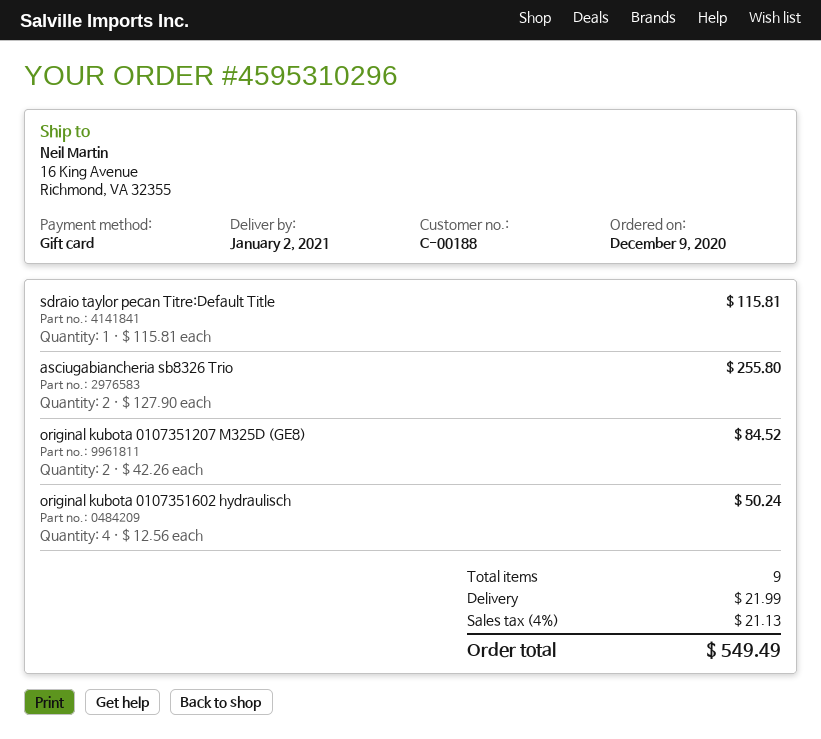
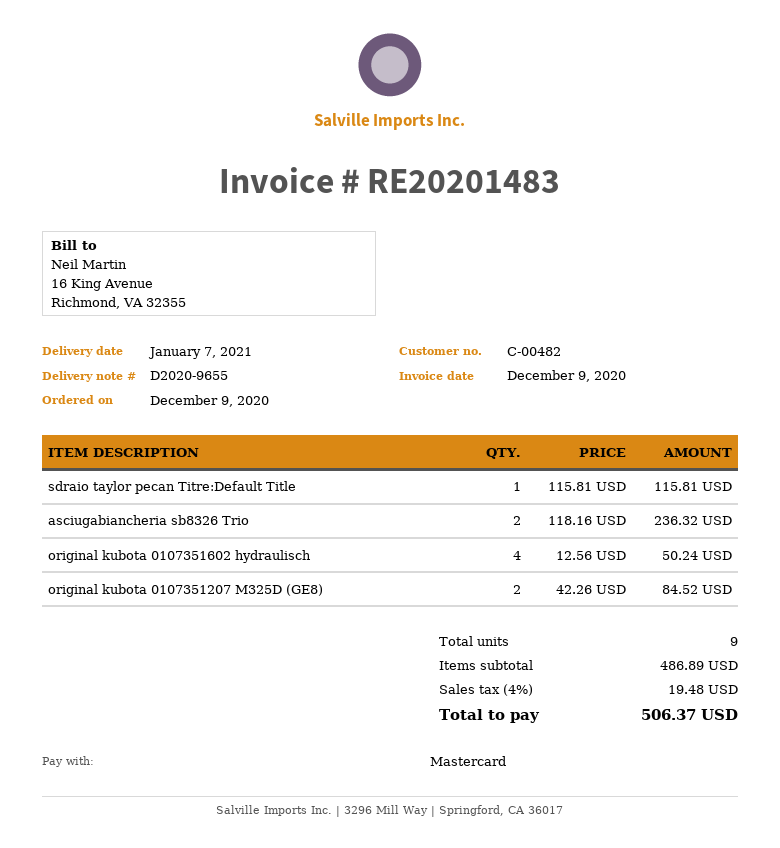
delivery date: 2021-01-02 -> 2021-01-07
customer number: C-00188 -> C-00482
payment method: gift card -> Mastercard
asciugabiancheria sb8326 Trio: 2 x 127.90 = 255.80 -> 2 x 118.16 = 236.32
shipping: 21.99 -> none
tax: 4% = 21.13 -> 4% = 19.48
total: 549.49 -> 506.37

